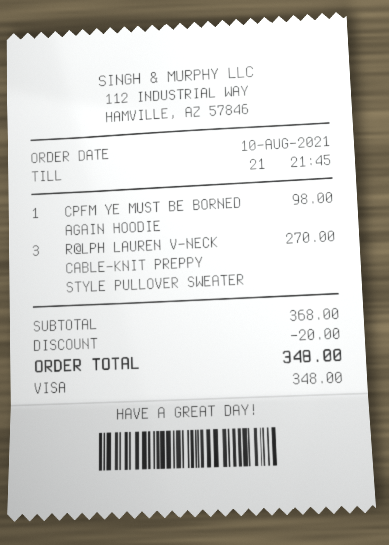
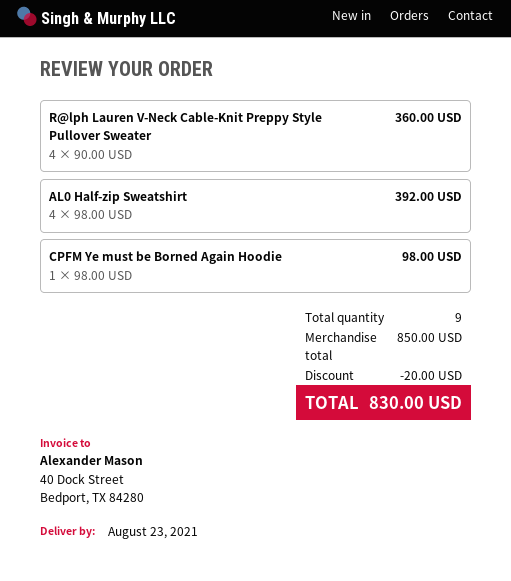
R@LPH LAUREN V‑NECK CABLE‑KNIT PREPPY STYLE PULLOVER SWEATER: 3 for 270.00 -> 4 for 360.00
AL0 Half-zip Sweatshirt: none -> 4 for 392.00
subtotal: 368.00 -> 850.00
total: 348.00 -> 830.00

